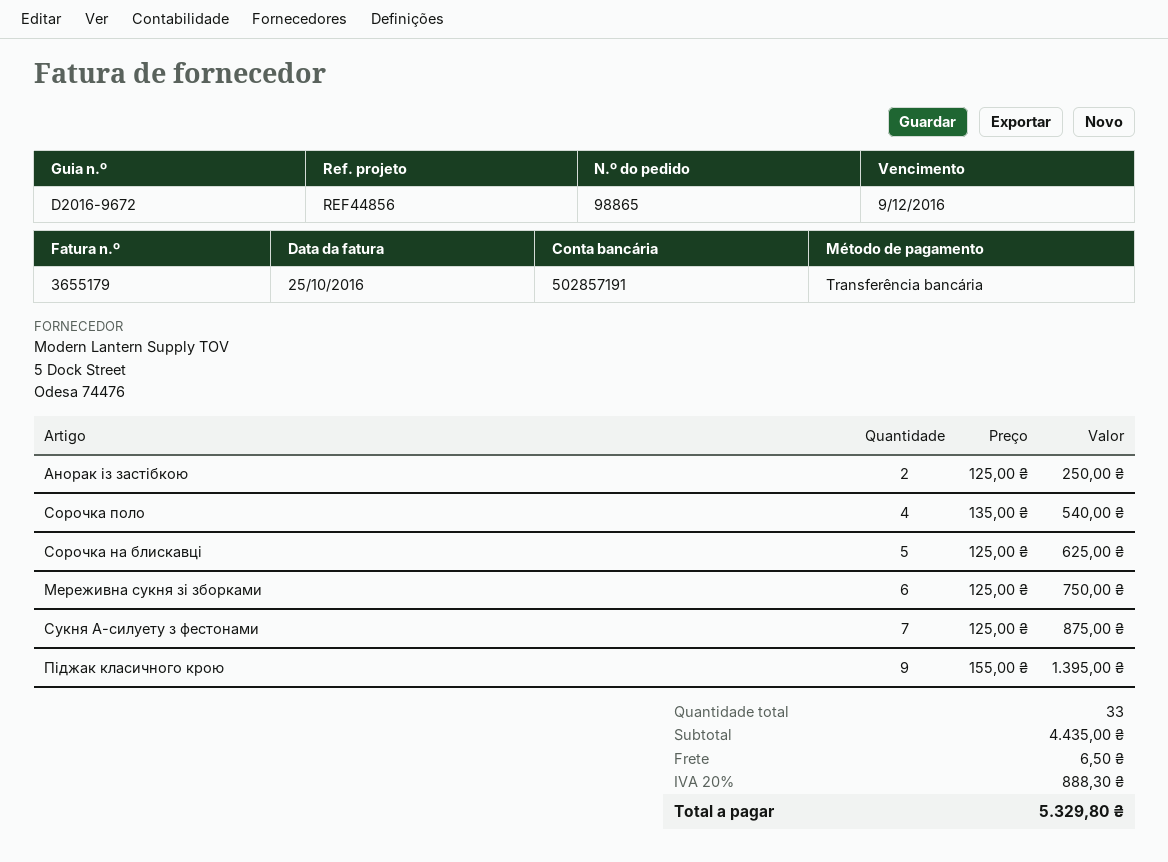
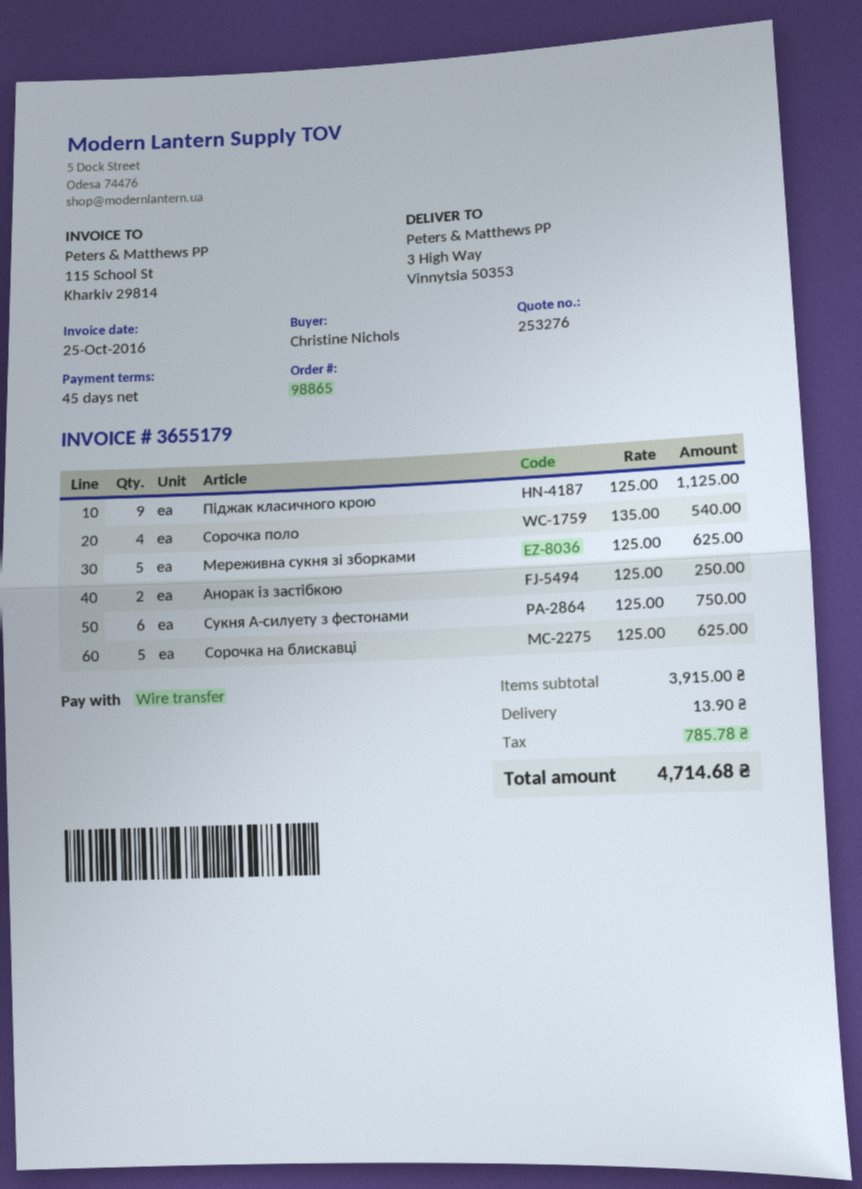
Мереживна сукня зі зборками: 6 x 125.00 = 750.00 -> 5 x 125.00 = 625.00
Сукня А-силуету з фестонами: 7 x 125.00 = 875.00 -> 6 x 125.00 = 750.00
Піджак класичного крою: 9 x 155.00 = 1395.00 -> 9 x 125.00 = 1125.00
subtotal: 4435.00 -> 3915.00
shipping: 6.50 -> 13.90
tax: 888.30 -> 785.78
total: 5329.80 -> 4714.68

